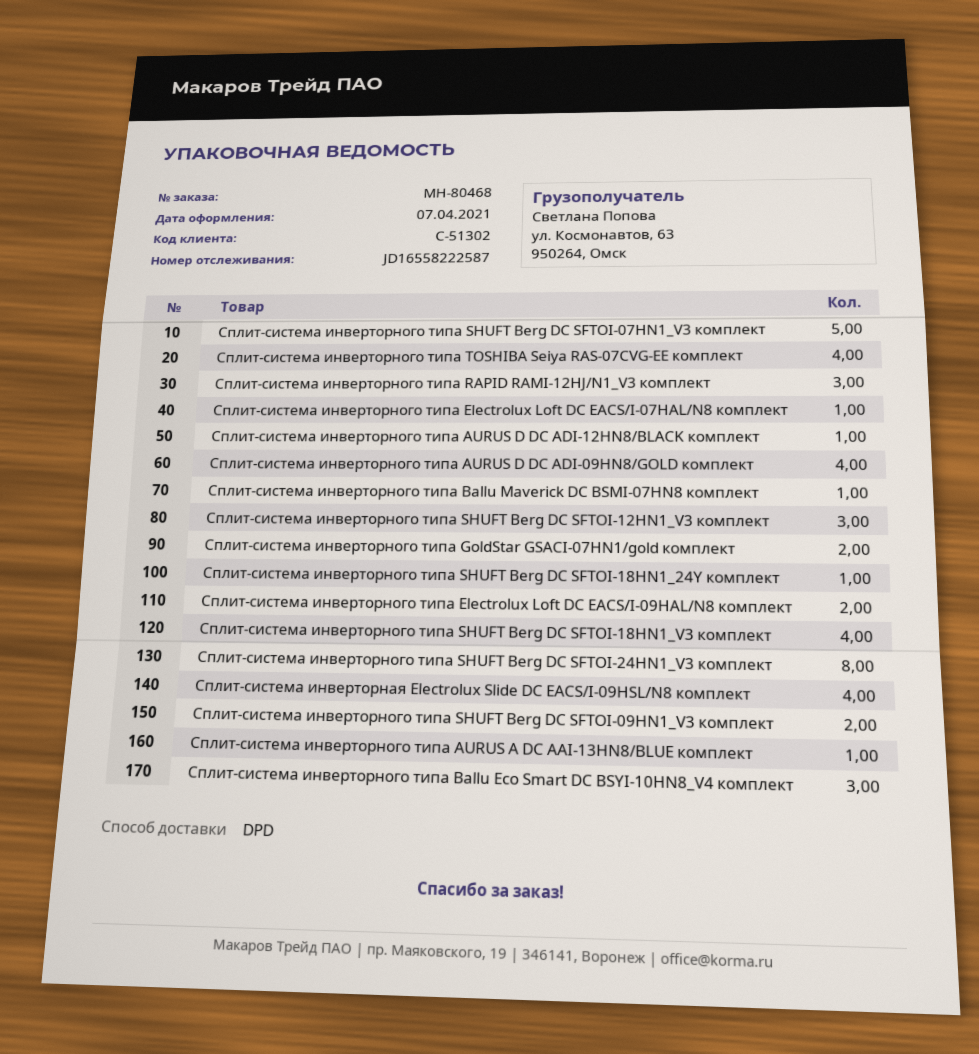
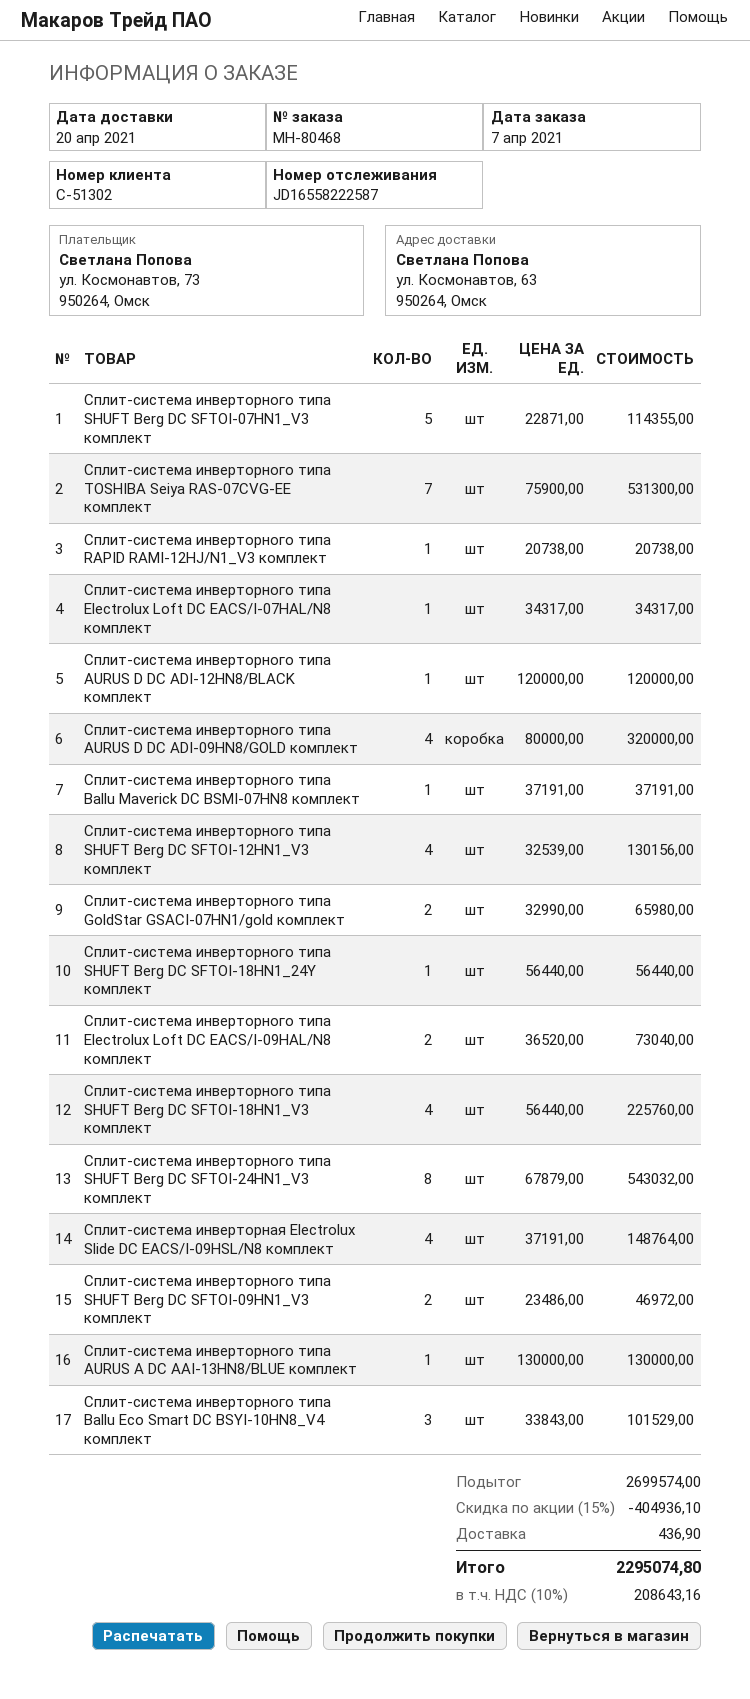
Сплит-система инверторного типа TOSHIBA Seiya RAS-07CVG-EE комплект: 4 -> 7
Сплит-система инверторного типа RAPID RAMI-12HJ/N1_V3 комплект: 3 -> 1
Сплит-система инверторного типа SHUFT Berg DC SFTOI-12HN1_V3 комплект: 3 -> 4

